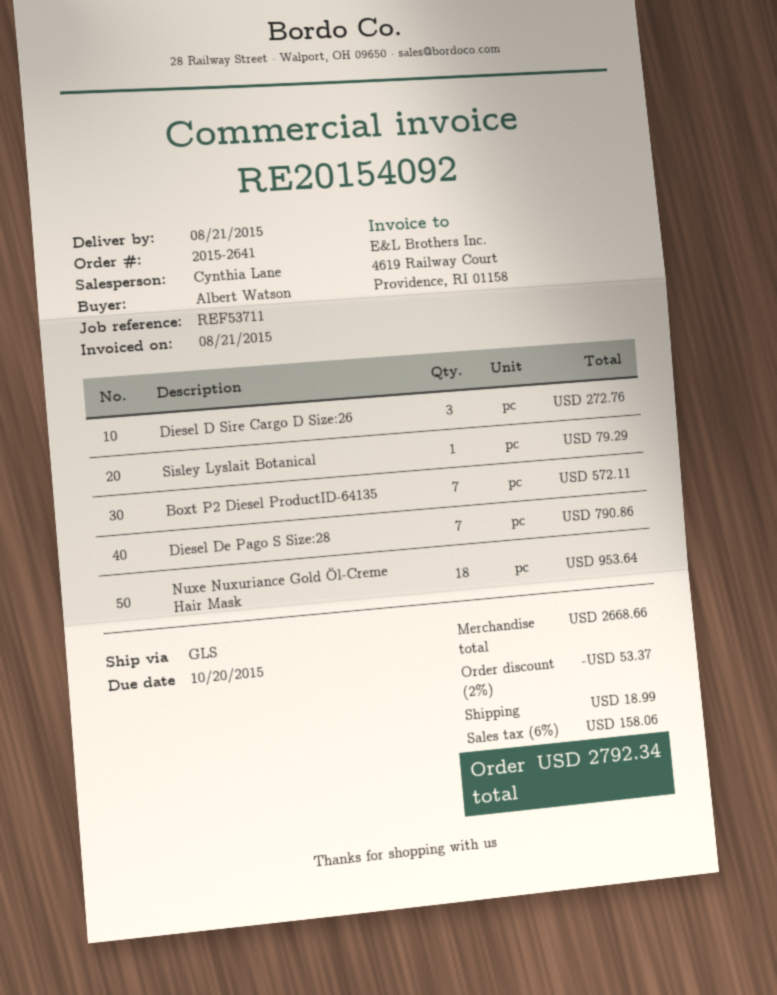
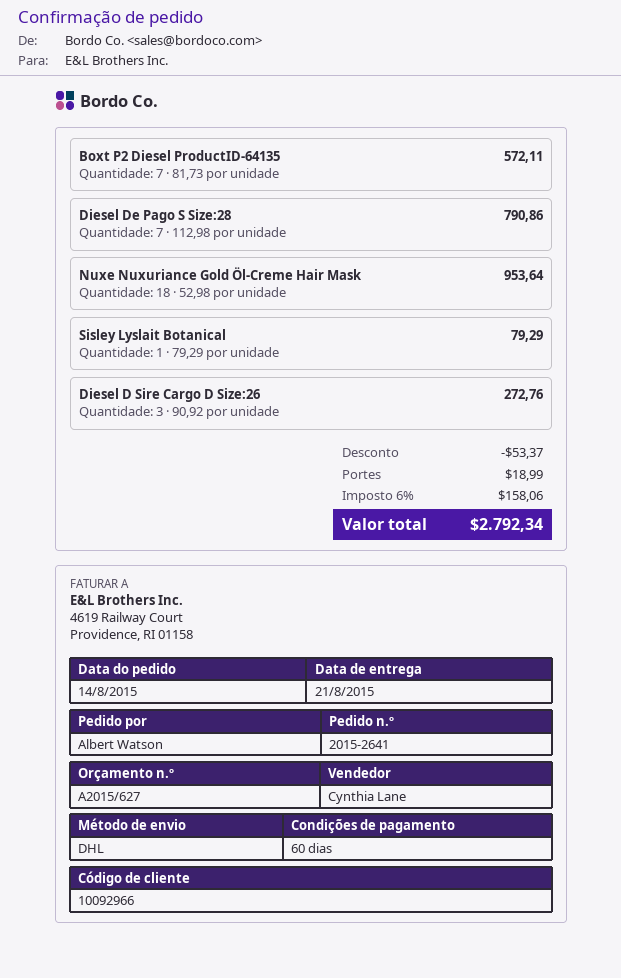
shipping method: GLS -> DHL

